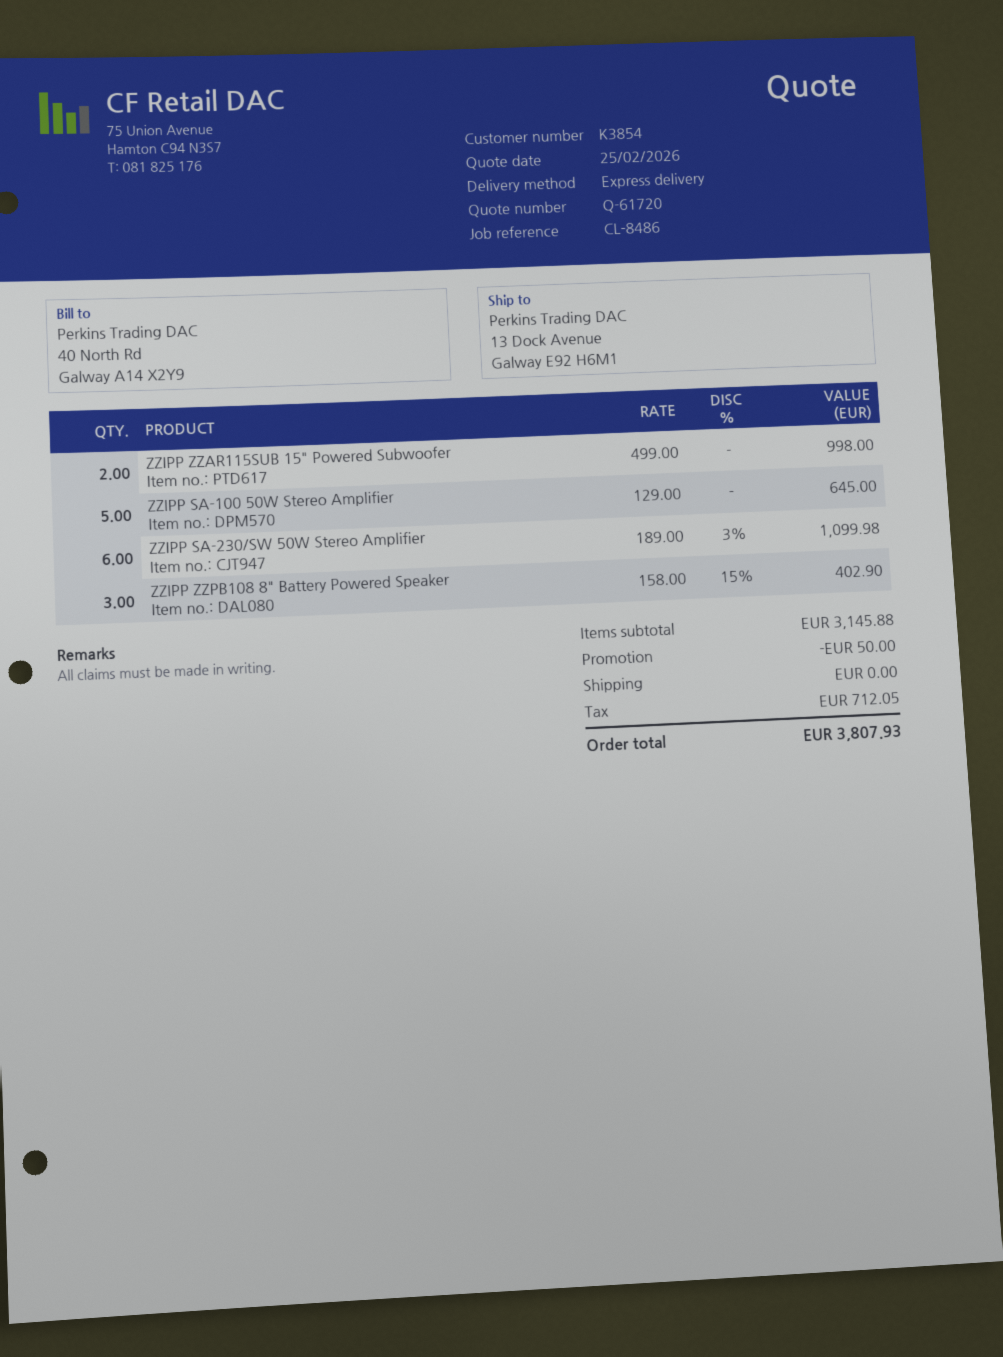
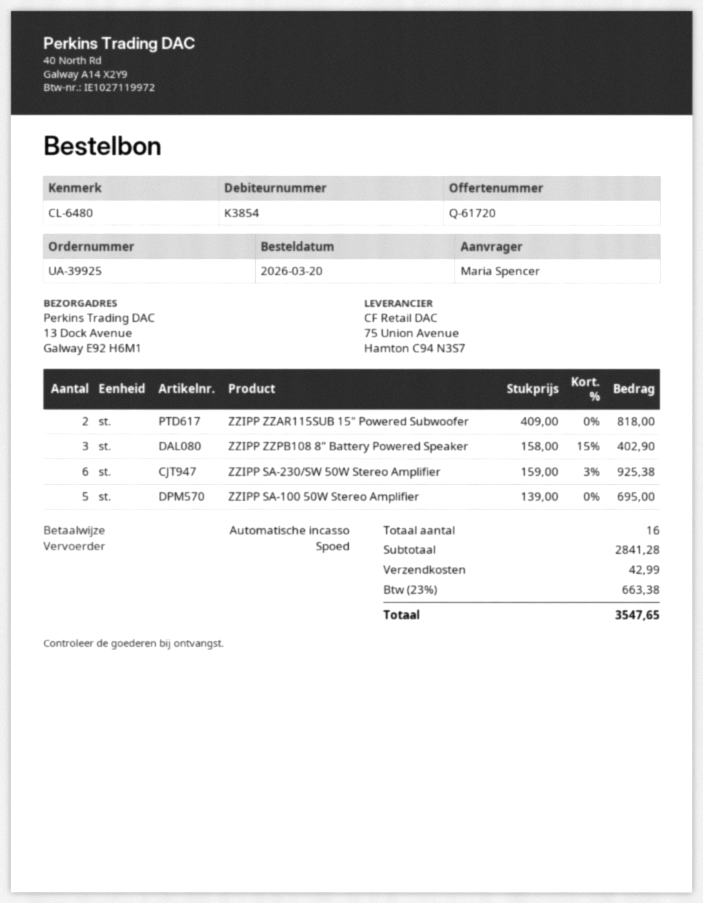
reference: CL-8486 -> CL-6480
ZZIPP ZZAR115SUB 15" Powered Subwoofer: 2 x 499.00 = 998.00 -> 2 x 409.00 = 818.00
ZZIPP SA-100 50W Stereo Amplifier: 5 x 129.00 = 645.00 -> 5 x 139.00 = 695.00
ZZIPP SA-230/SW 50W Stereo Amplifier: 6 x 189.00 - 3% = 1099.98 -> 6 x 159.00 - 3% = 925.38
subtotal: 3145.88 -> 2841.28
discount: 50.00 -> none
shipping: 0.00 -> 42.99
tax: 712.05 -> 663.38
total: 3807.93 -> 3547.65

